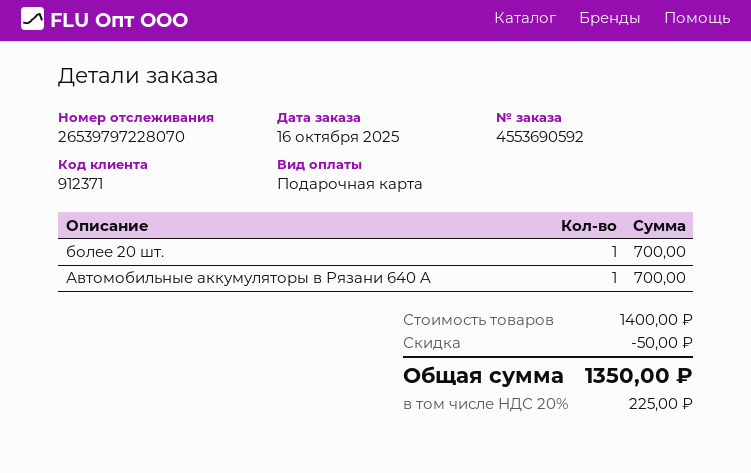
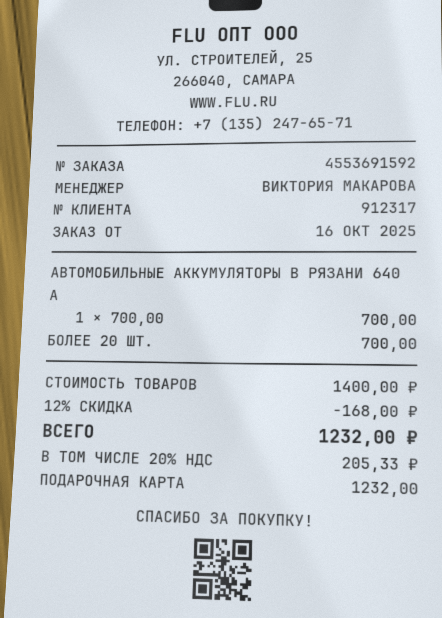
order number: 4553690592 -> 4553691592
customer number: 912371 -> 912317
discount: 50.00 -> 168.00
tax: 20% = 225.00 -> 20% = 205.33
total: 1350.00 -> 1232.00

